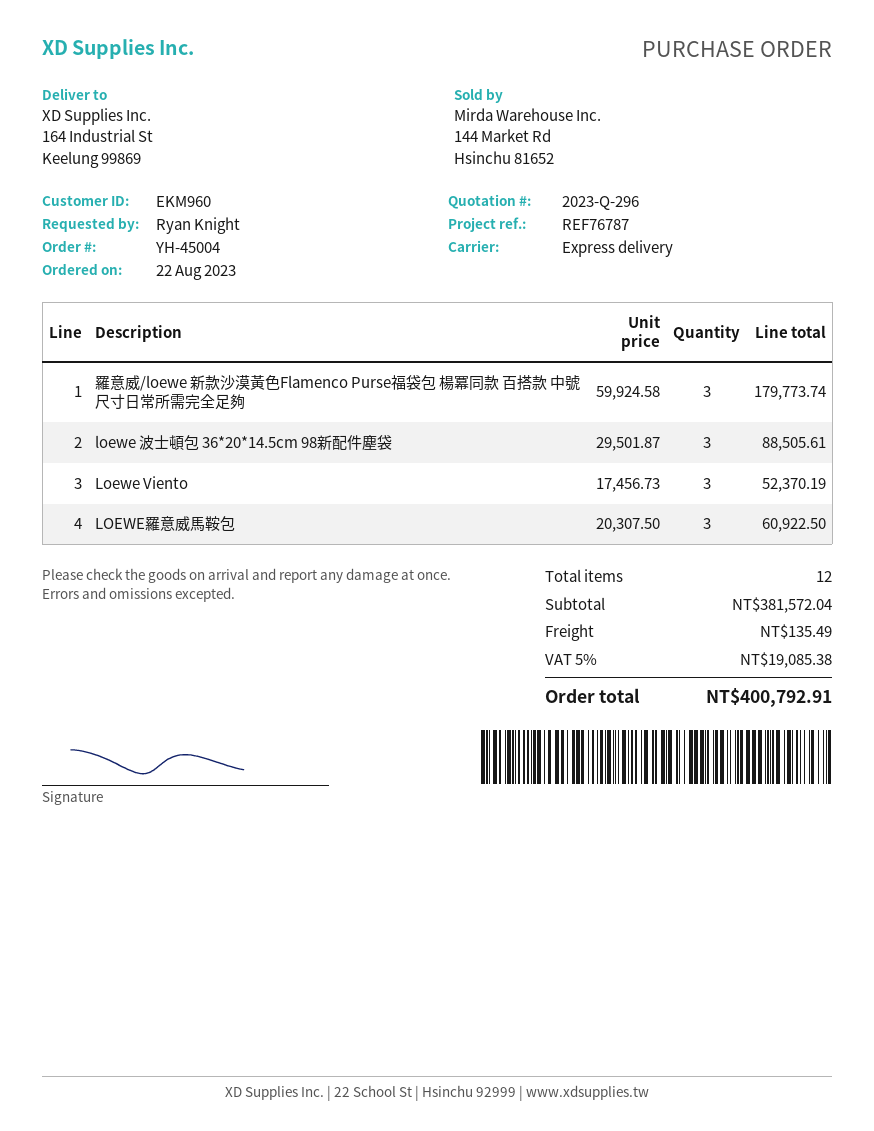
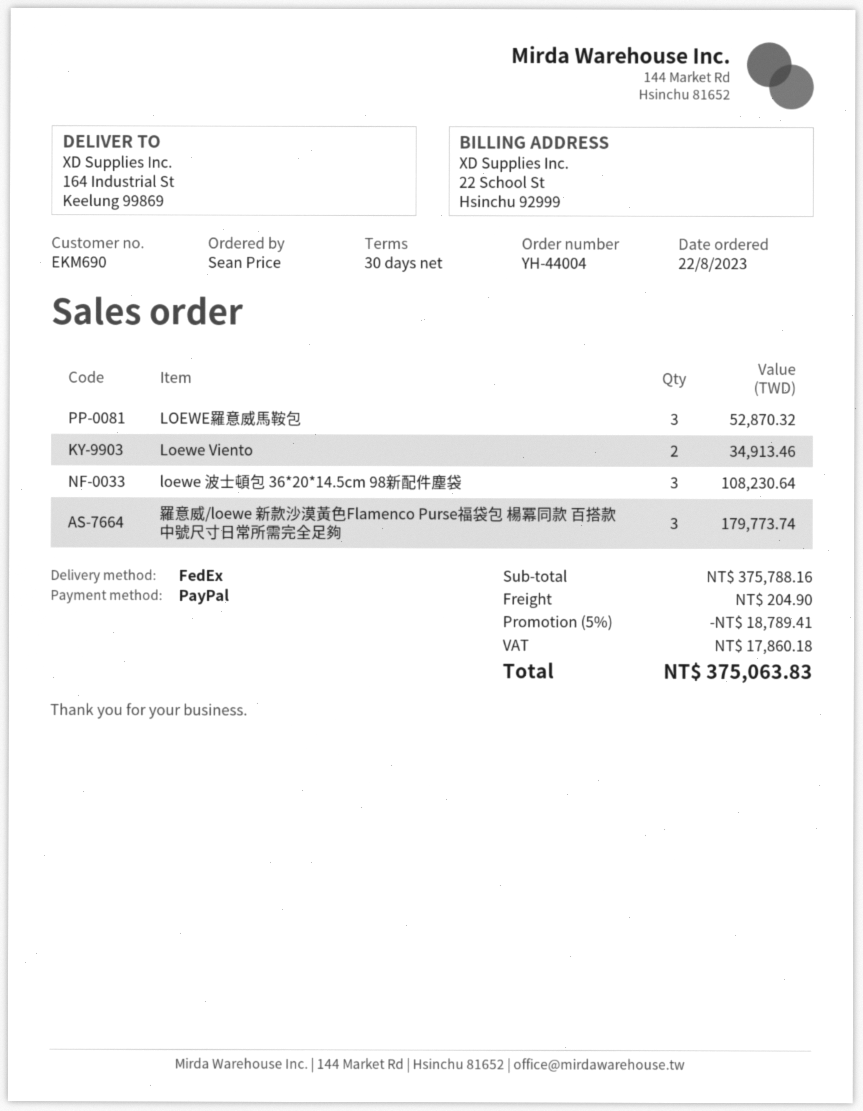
order number: YH-45004 -> YH-44004
customer number: EKM960 -> EKM690
ordered by: Ryan Knight -> Sean Price
shipping method: express -> FedEx
loewe 波士頓包 36*20*14.5cm 98新配件塵袋: 3 for 88505.61 -> 3 for 108230.64
Loewe Viento: 3 for 52370.19 -> 2 for 34913.46
LOEWE羅意威馬鞍包: 3 for 60922.50 -> 3 for 52870.32
subtotal: 381572.04 -> 375788.16
discount: none -> 5% = 18789.41
shipping: 135.49 -> 204.90
tax: 19085.38 -> 17860.18
total: 400792.91 -> 375063.83

